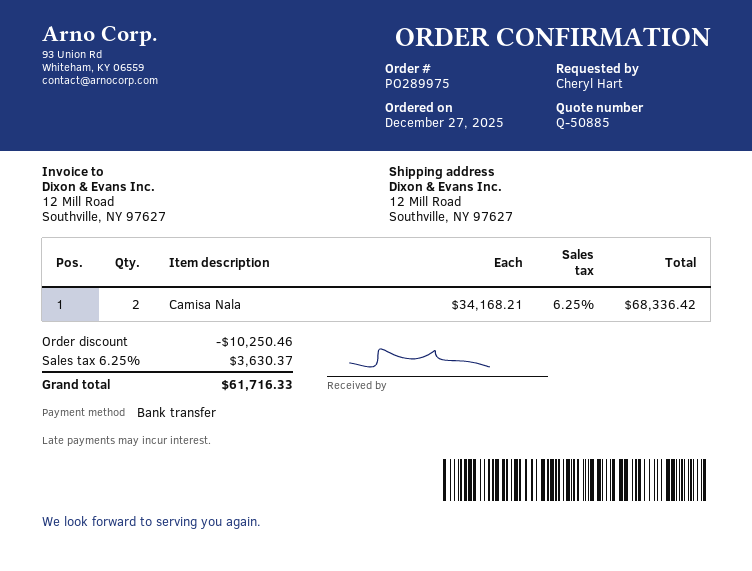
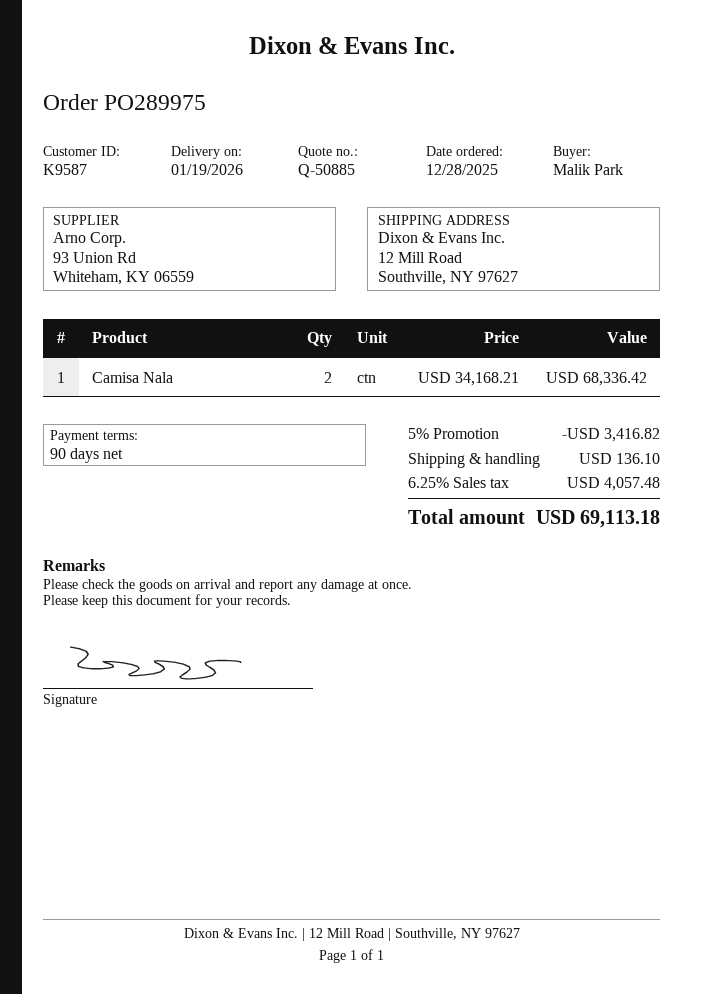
order date: 2025-12-27 -> 2025-12-28
ordered by: Cheryl Hart -> Malik Park
discount: 10250.46 -> 3416.82
shipping: none -> 136.10
tax: 6.25% = 3630.37 -> 6.25% = 4057.48
total: 61716.33 -> 69113.18

